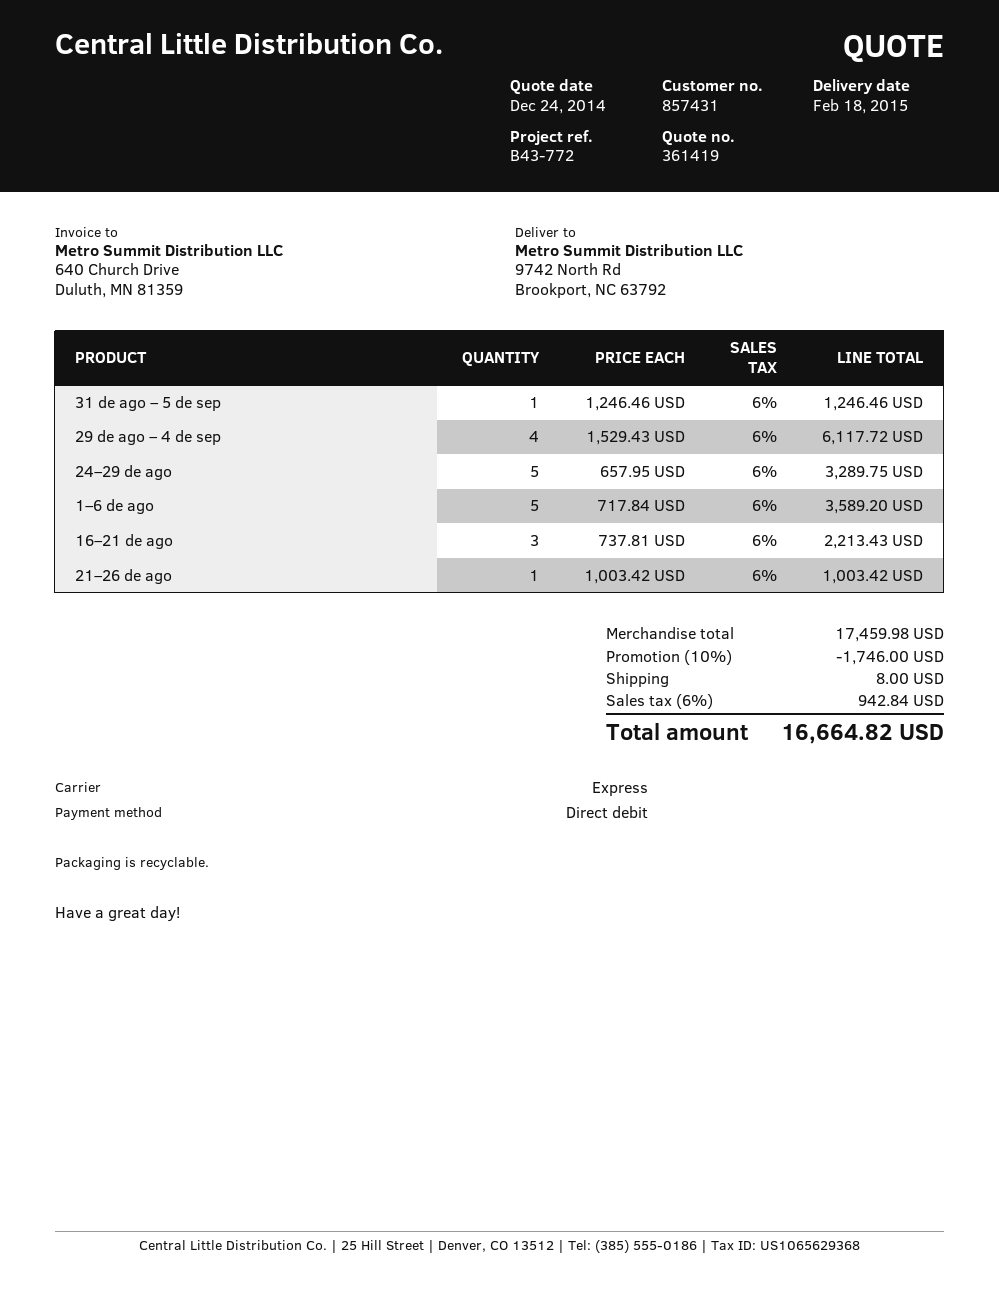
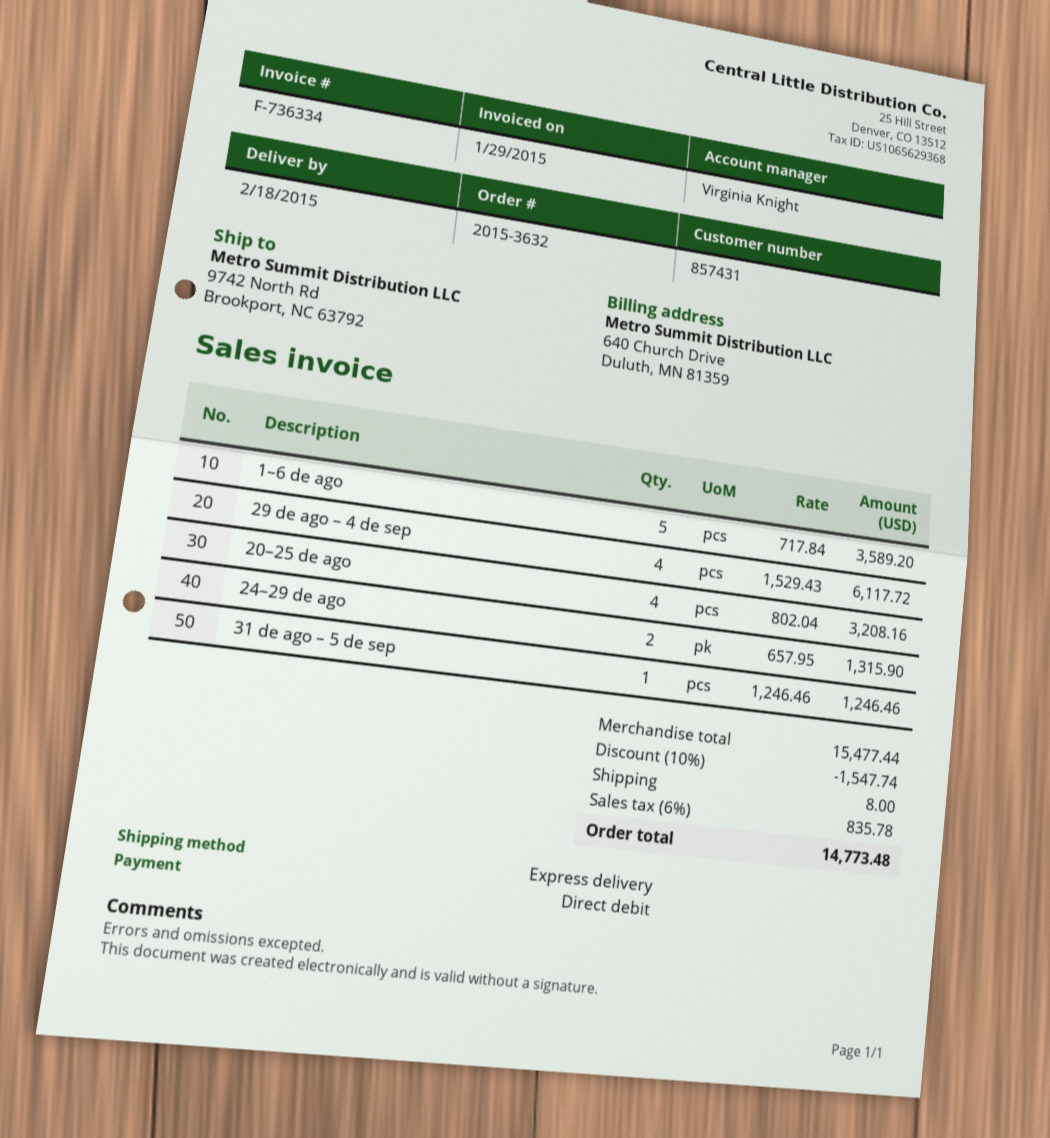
24–29 de ago: 5 x 657.95 = 3289.75 -> 2 x 657.95 = 1315.90
16–21 de ago: 3 x 737.81 = 2213.43 -> none
21–26 de ago: 1 x 1003.42 = 1003.42 -> none
20–25 de ago: none -> 4 x 802.04 = 3208.16
subtotal: 17459.98 -> 15477.44
discount: 10% = 1746.00 -> 10% = 1547.74
tax: 6% = 942.84 -> 6% = 835.78
total: 16664.82 -> 14773.48

